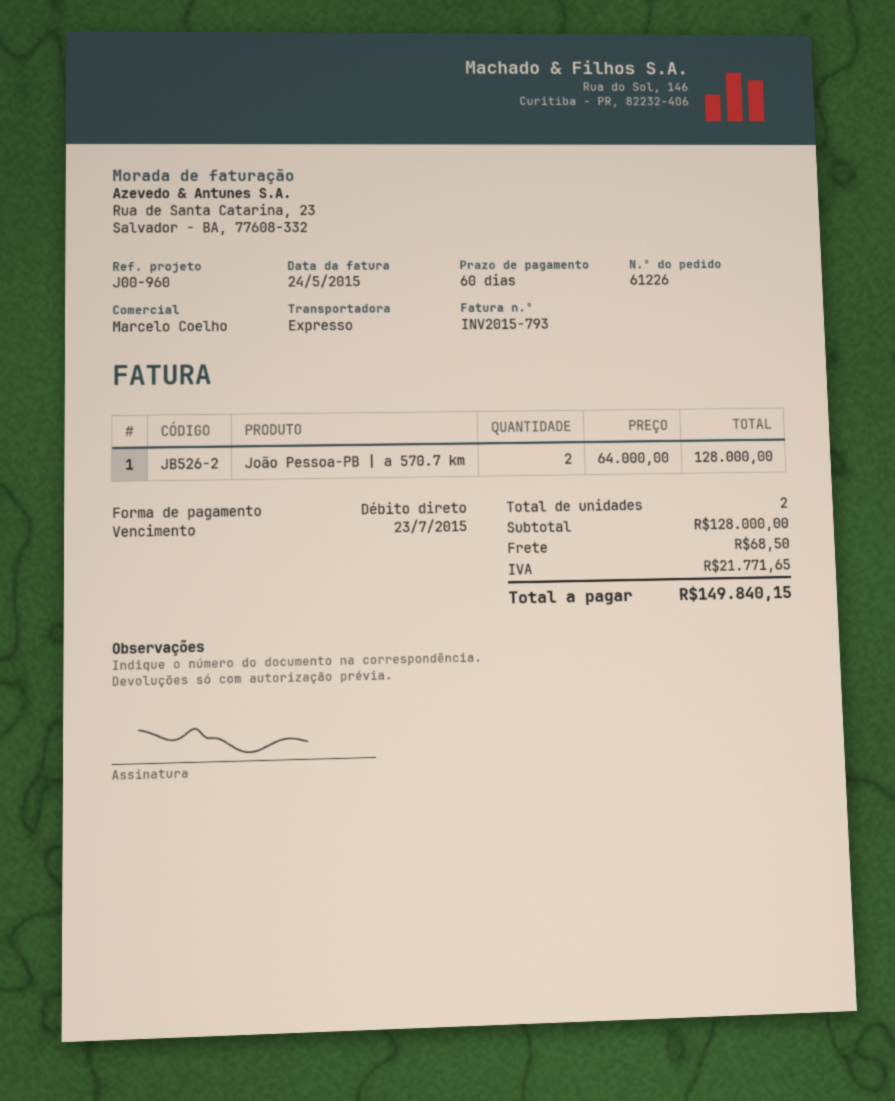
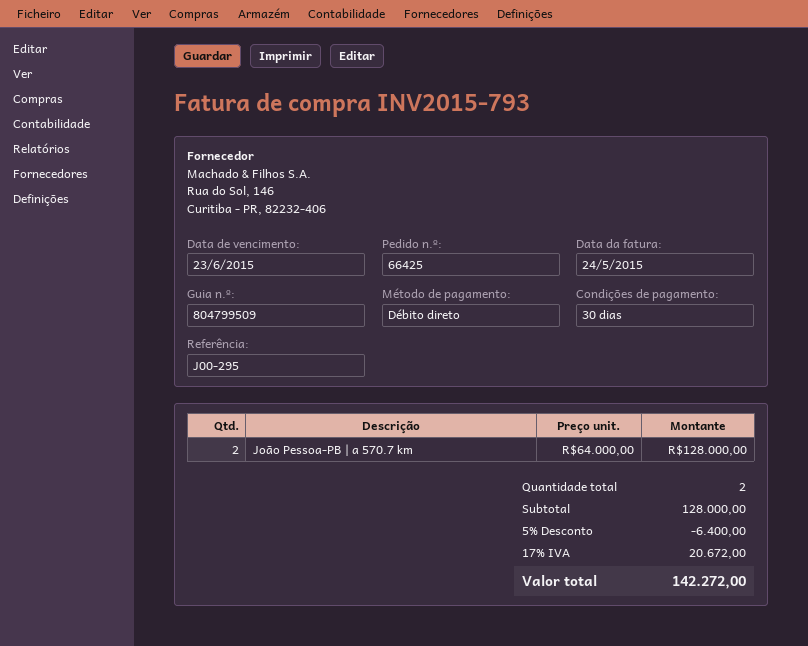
order number: 61226 -> 66425
payment terms: 60 days -> 30 days
due date: 2015-07-23 -> 2015-06-23
reference: J00-960 -> J00-295
discount: none -> 5% = 6400.00
shipping: 68.50 -> none
tax: 21771.65 -> 20672.00
total: 149840.15 -> 142272.00

